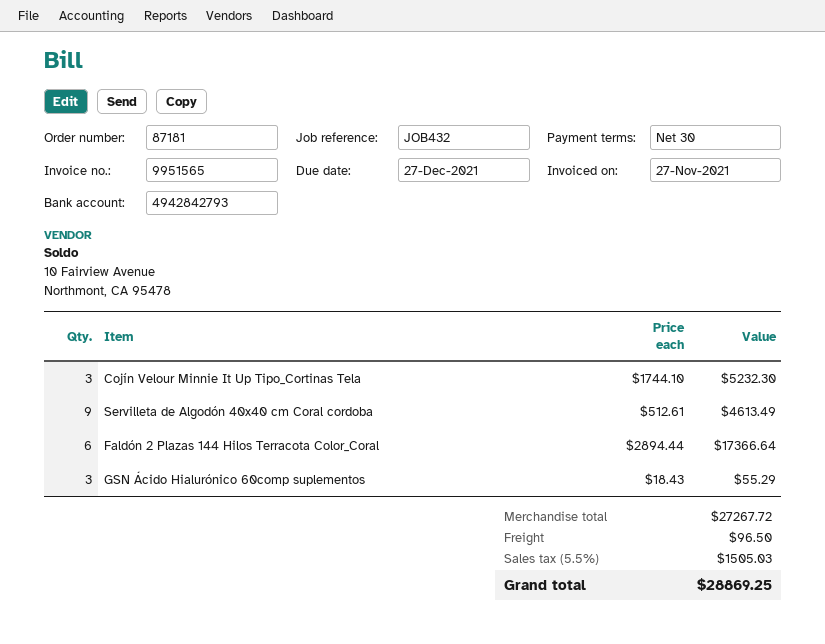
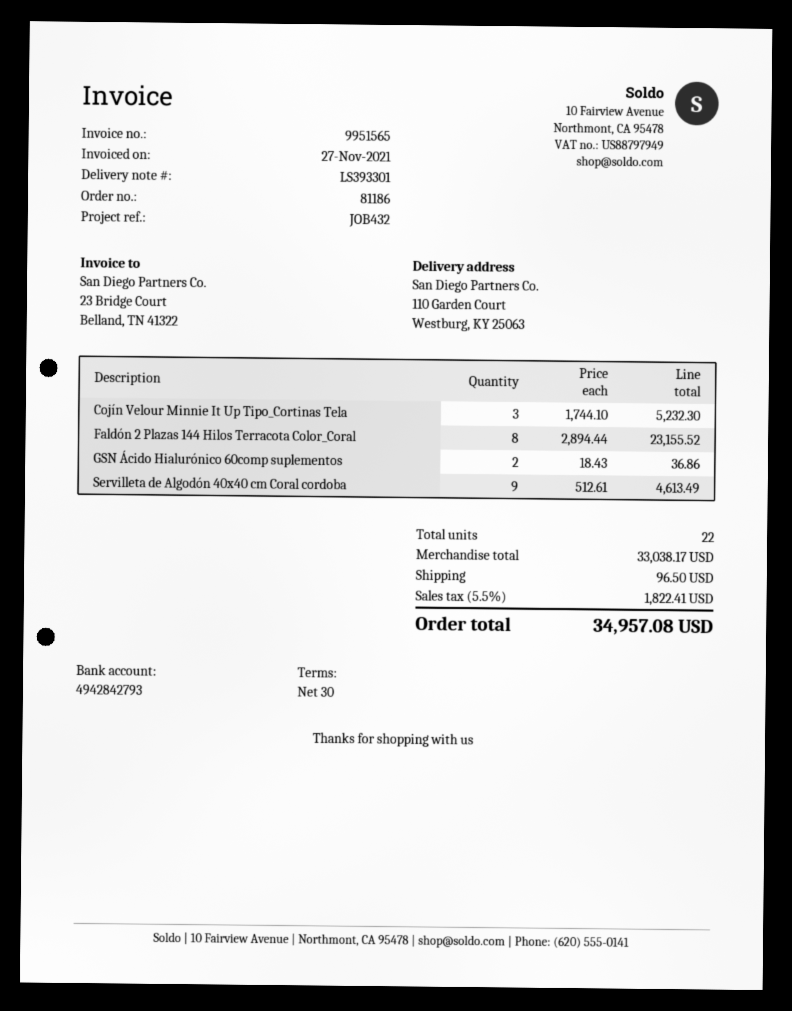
order number: 87181 -> 81186
Faldón 2 Plazas 144 Hilos Terracota Color_Coral: 6 x 2894.44 = 17366.64 -> 8 x 2894.44 = 23155.52
GSN Ácido Hialurónico 60comp suplementos: 3 x 18.43 = 55.29 -> 2 x 18.43 = 36.86
subtotal: 27267.72 -> 33038.17
tax: 5.5% = 1505.03 -> 5.5% = 1822.41
total: 28869.25 -> 34957.08

